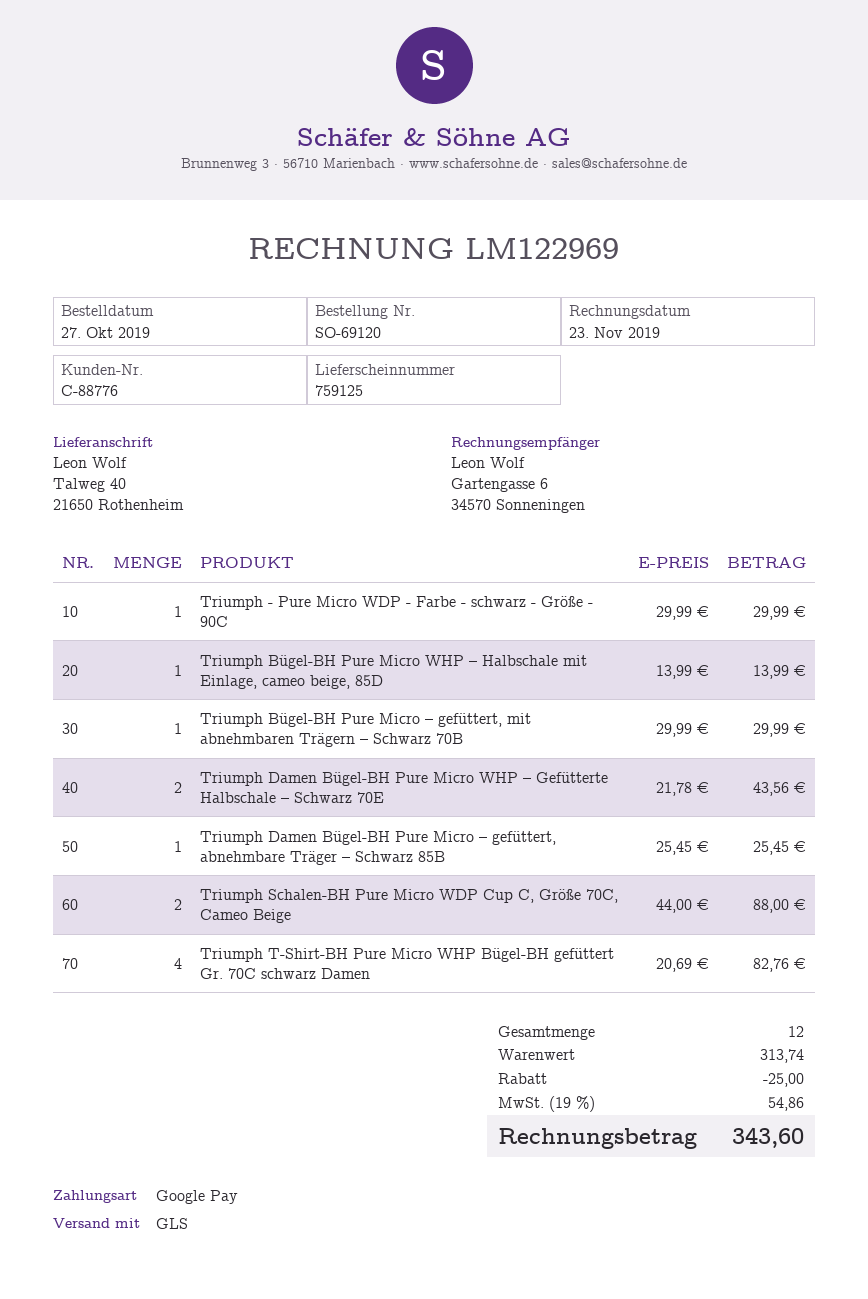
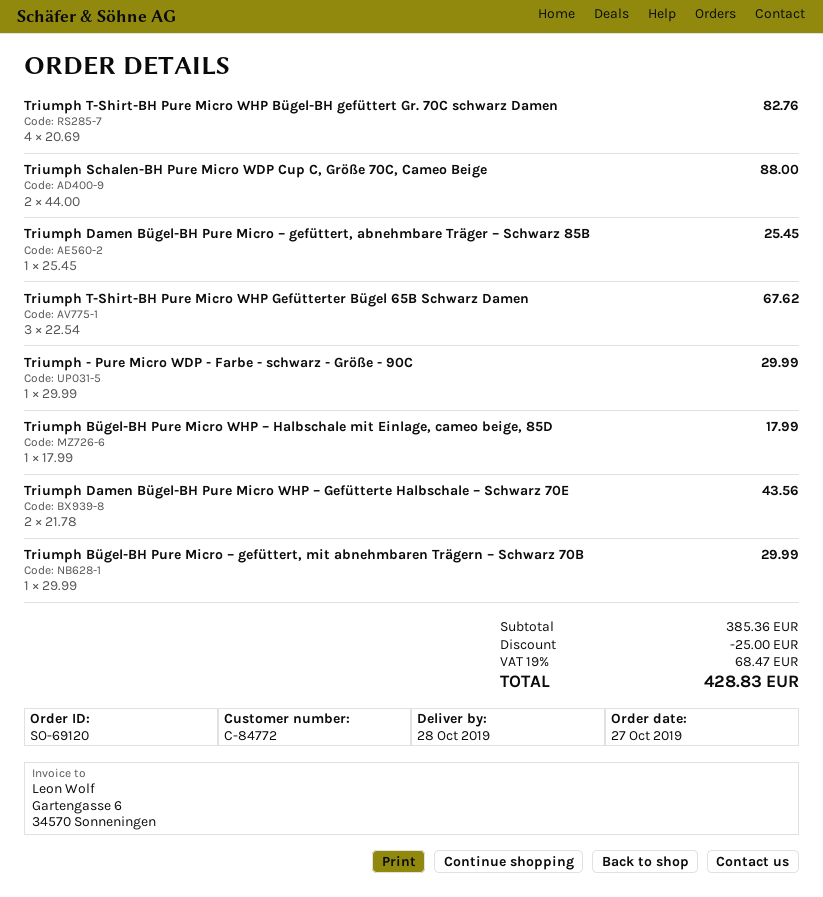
customer number: C-88776 -> C-84772
Triumph Bügel-BH Pure Micro WHP – Halbschale mit Einlage, cameo beige, 85D: 1 x 13.99 = 13.99 -> 1 x 17.99 = 17.99
Triumph T-Shirt-BH Pure Micro WHP Gefütterter Bügel 65B Schwarz Damen: none -> 3 x 22.54 = 67.62
subtotal: 313.74 -> 385.36
tax: 19% = 54.86 -> 19% = 68.47
total: 343.60 -> 428.83

